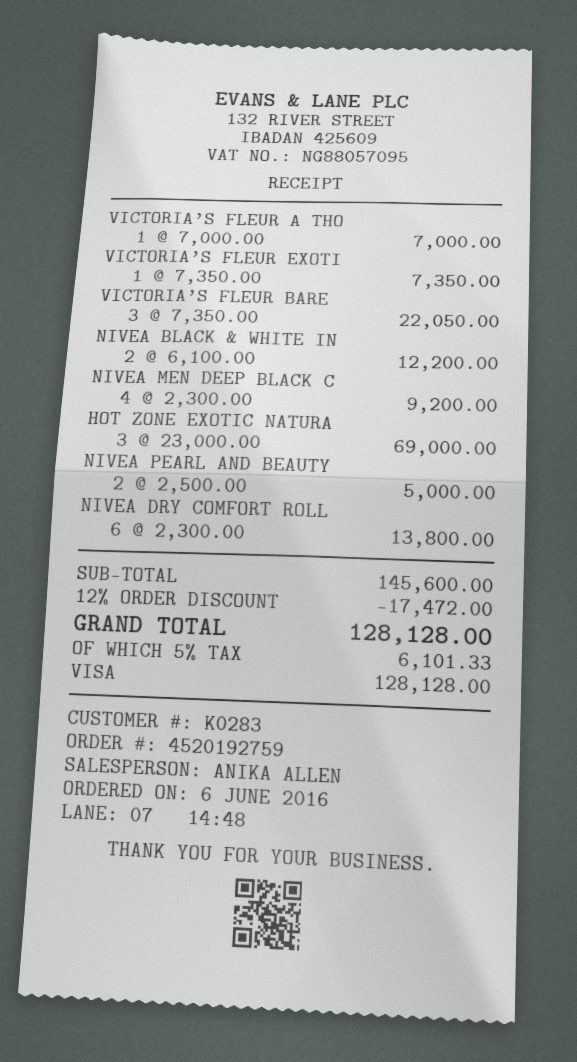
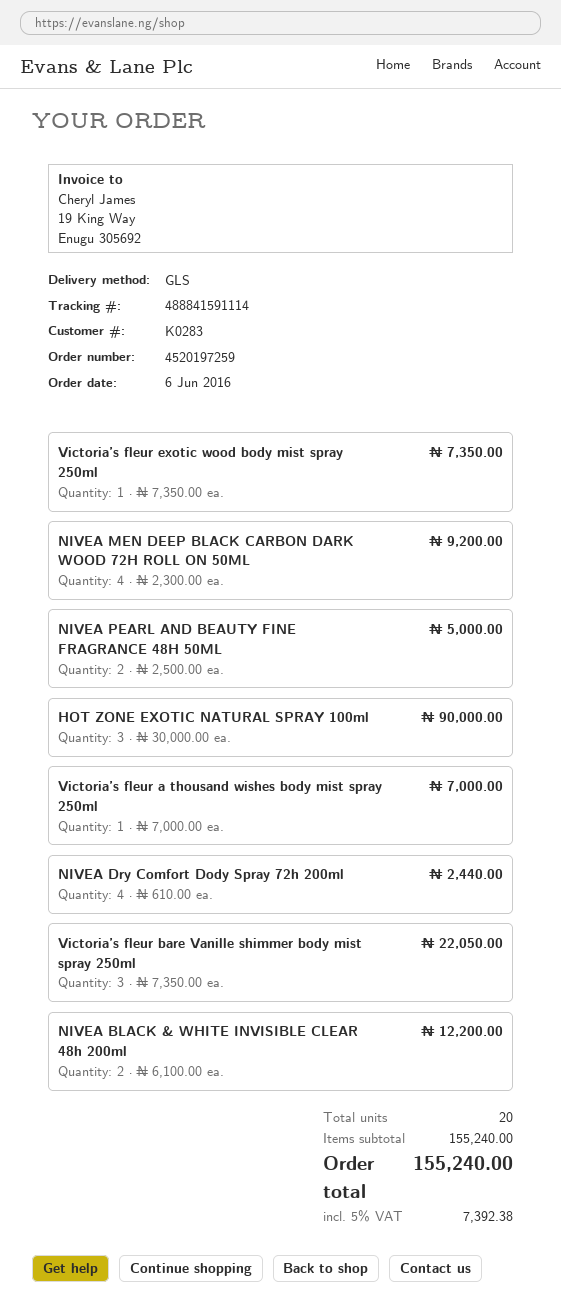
order number: 4520192759 -> 4520197259
HOT ZONE EXOTIC NATURA: 3 x 23000.00 = 69000.00 -> 3 x 30000.00 = 90000.00
NIVEA DRY COMFORT ROLL: 6 x 2300.00 = 13800.00 -> none
NIVEA Dry Comfort Dody Spray 72h 200ml: none -> 4 x 610.00 = 2440.00
subtotal: 145600.00 -> 155240.00
discount: 12% = 17472.00 -> none
tax: 5% = 6101.33 -> 5% = 7392.38
total: 128128.00 -> 155240.00

